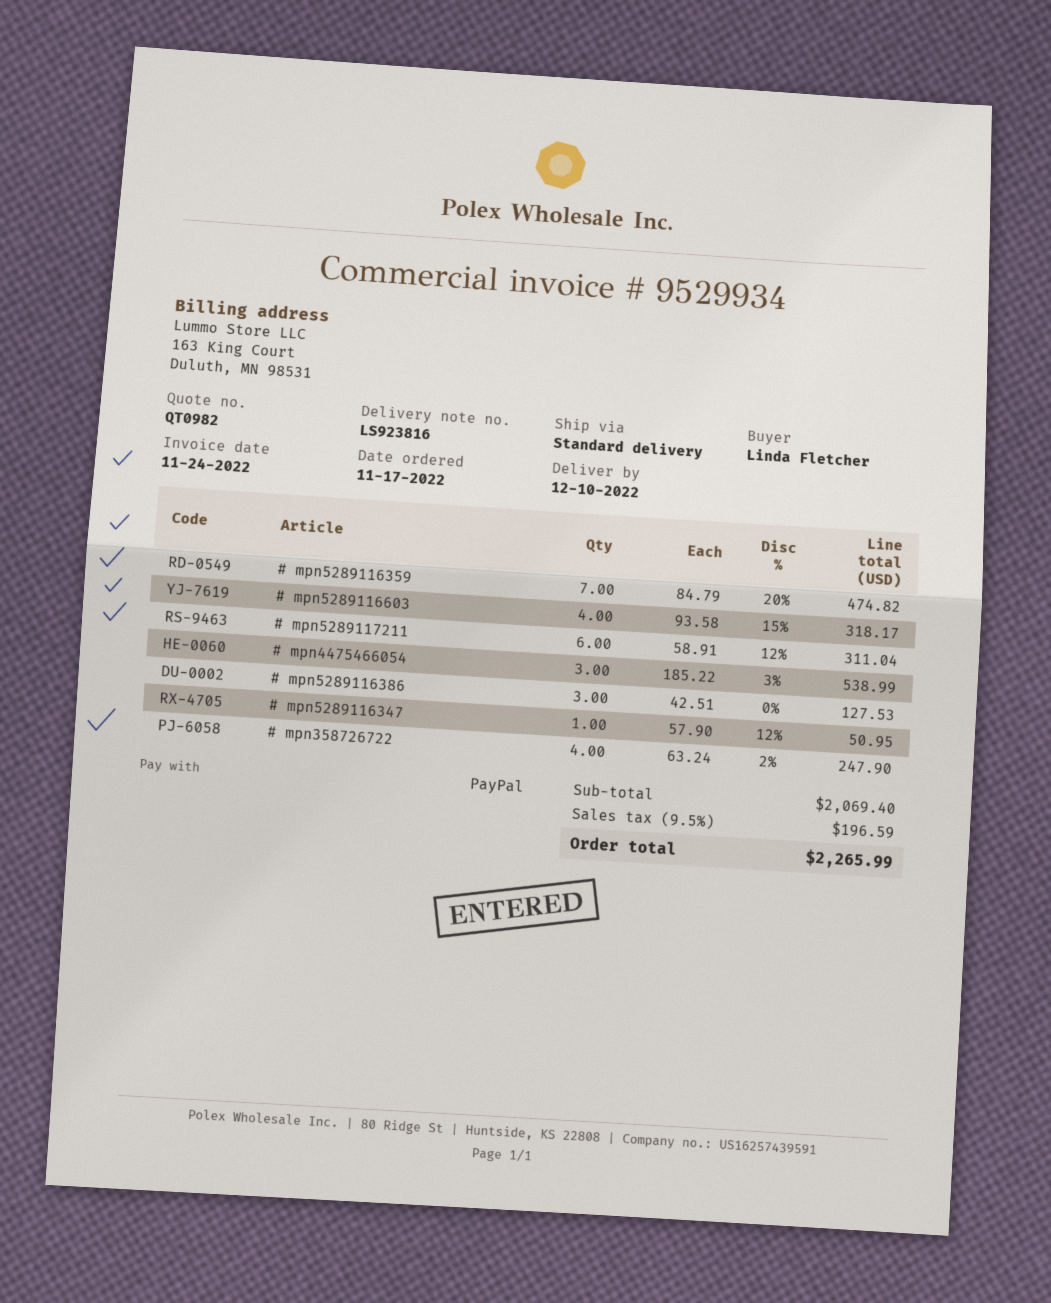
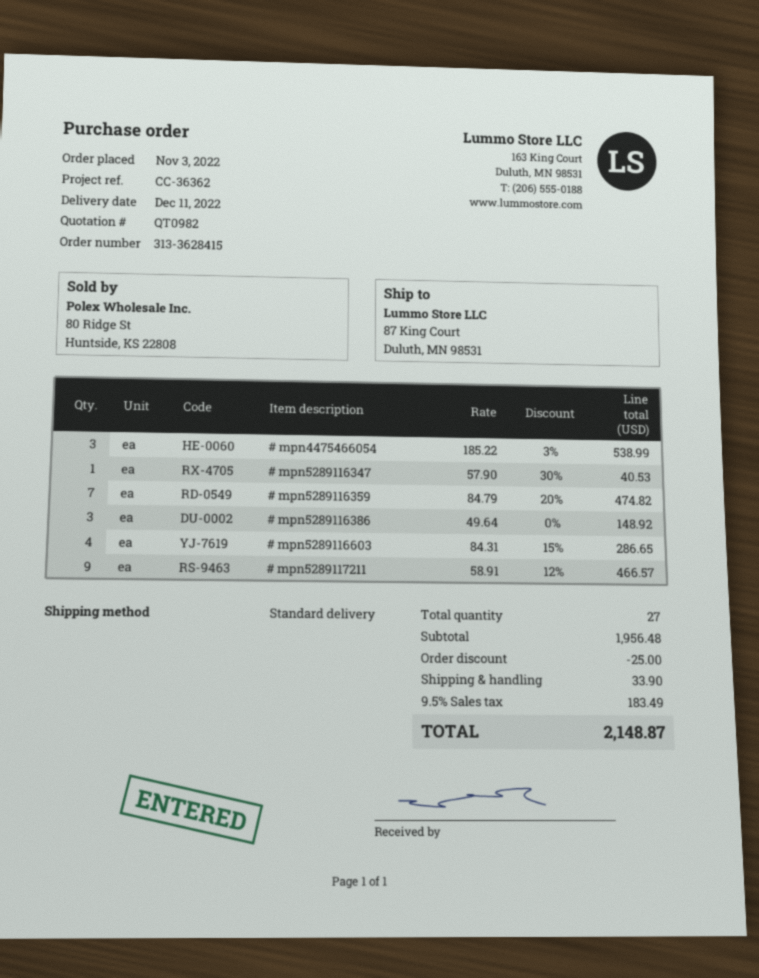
order date: 2022-11-17 -> 2022-11-03
delivery date: 2022-12-10 -> 2022-12-11
# mpn5289116603: 4 x 93.58 - 15% = 318.17 -> 4 x 84.31 - 15% = 286.65
# mpn5289117211: 6 x 58.91 - 12% = 311.04 -> 9 x 58.91 - 12% = 466.57
# mpn5289116386: 3 x 42.51 = 127.53 -> 3 x 49.64 = 148.92
# mpn5289116347: 1 x 57.90 - 12% = 50.95 -> 1 x 57.90 - 30% = 40.53
# mpn358726722: 4 x 63.24 - 2% = 247.90 -> none
subtotal: 2069.40 -> 1956.48
discount: none -> 25.00
shipping: none -> 33.90
tax: 9.5% = 196.59 -> 9.5% = 183.49
total: 2265.99 -> 2148.87

